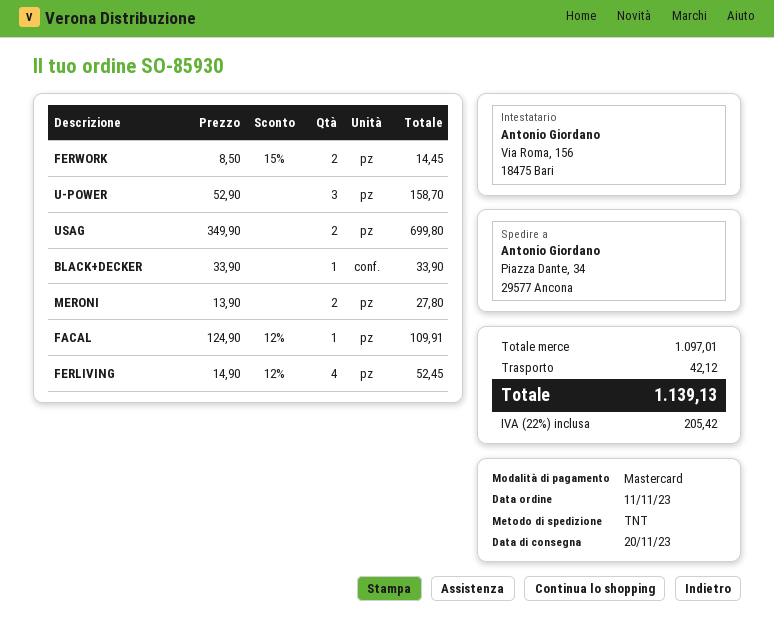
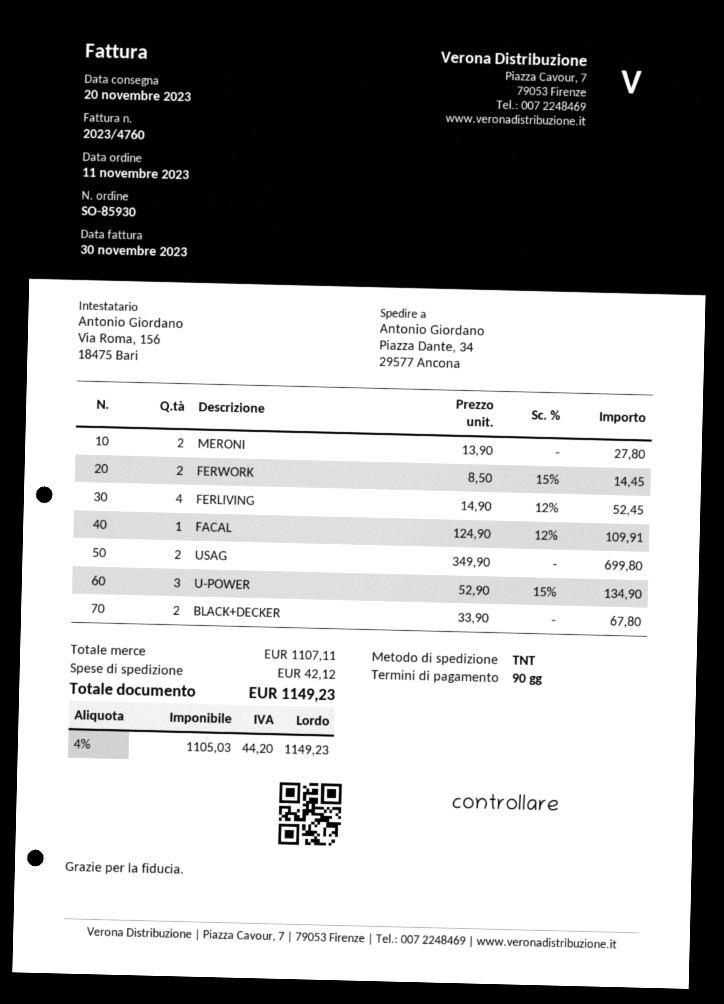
U-POWER: 3 x 52.90 = 158.70 -> 3 x 52.90 - 15% = 134.90
BLACK+DECKER: 1 x 33.90 = 33.90 -> 2 x 33.90 = 67.80
subtotal: 1097.01 -> 1107.11
tax: 22% = 205.42 -> 4% = 44.20
total: 1139.13 -> 1149.23

